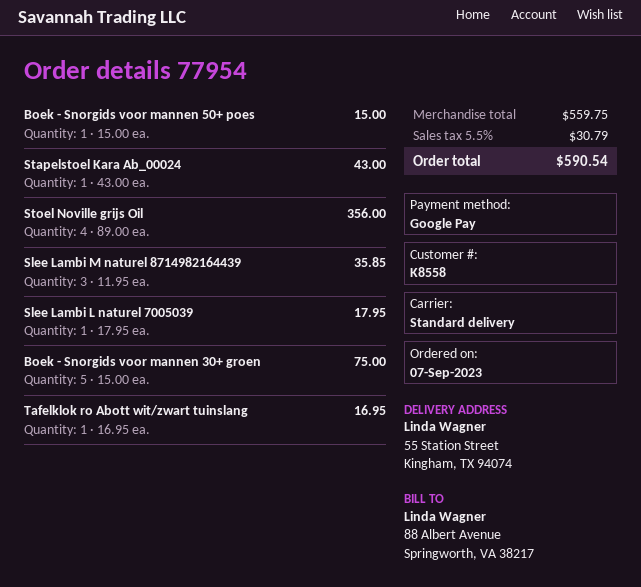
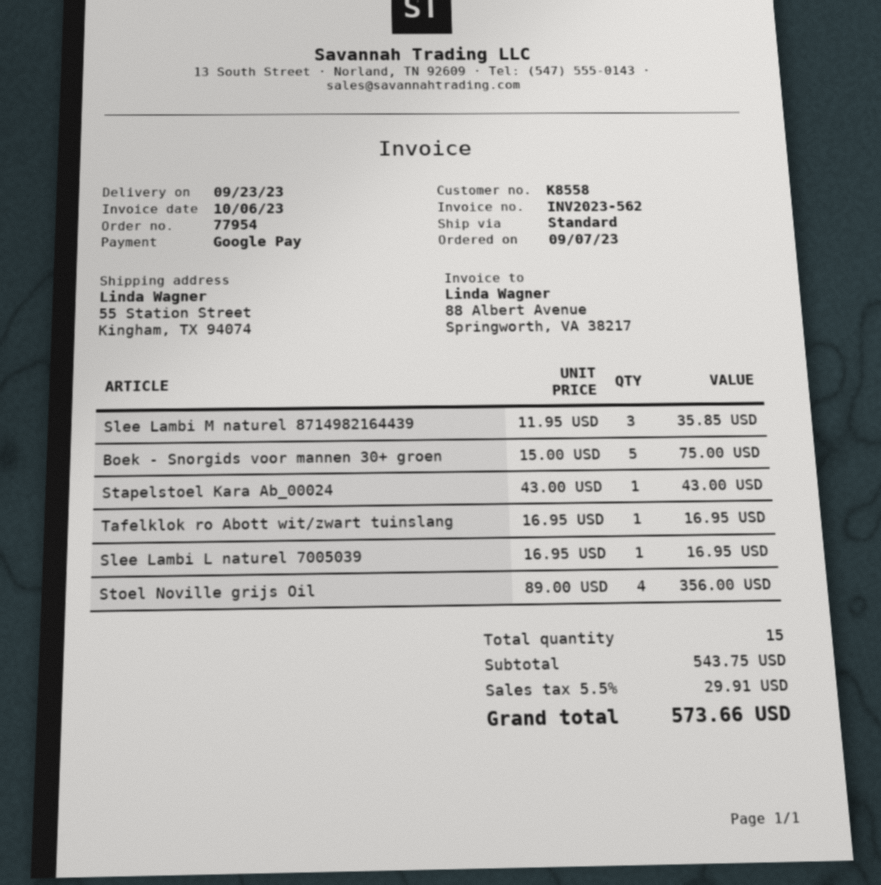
Boek - Snorgids voor mannen 50+ poes: 1 x 15.00 = 15.00 -> none
Slee Lambi L naturel 7005039: 1 x 17.95 = 17.95 -> 1 x 16.95 = 16.95
subtotal: 559.75 -> 543.75
tax: 5.5% = 30.79 -> 5.5% = 29.91
total: 590.54 -> 573.66

